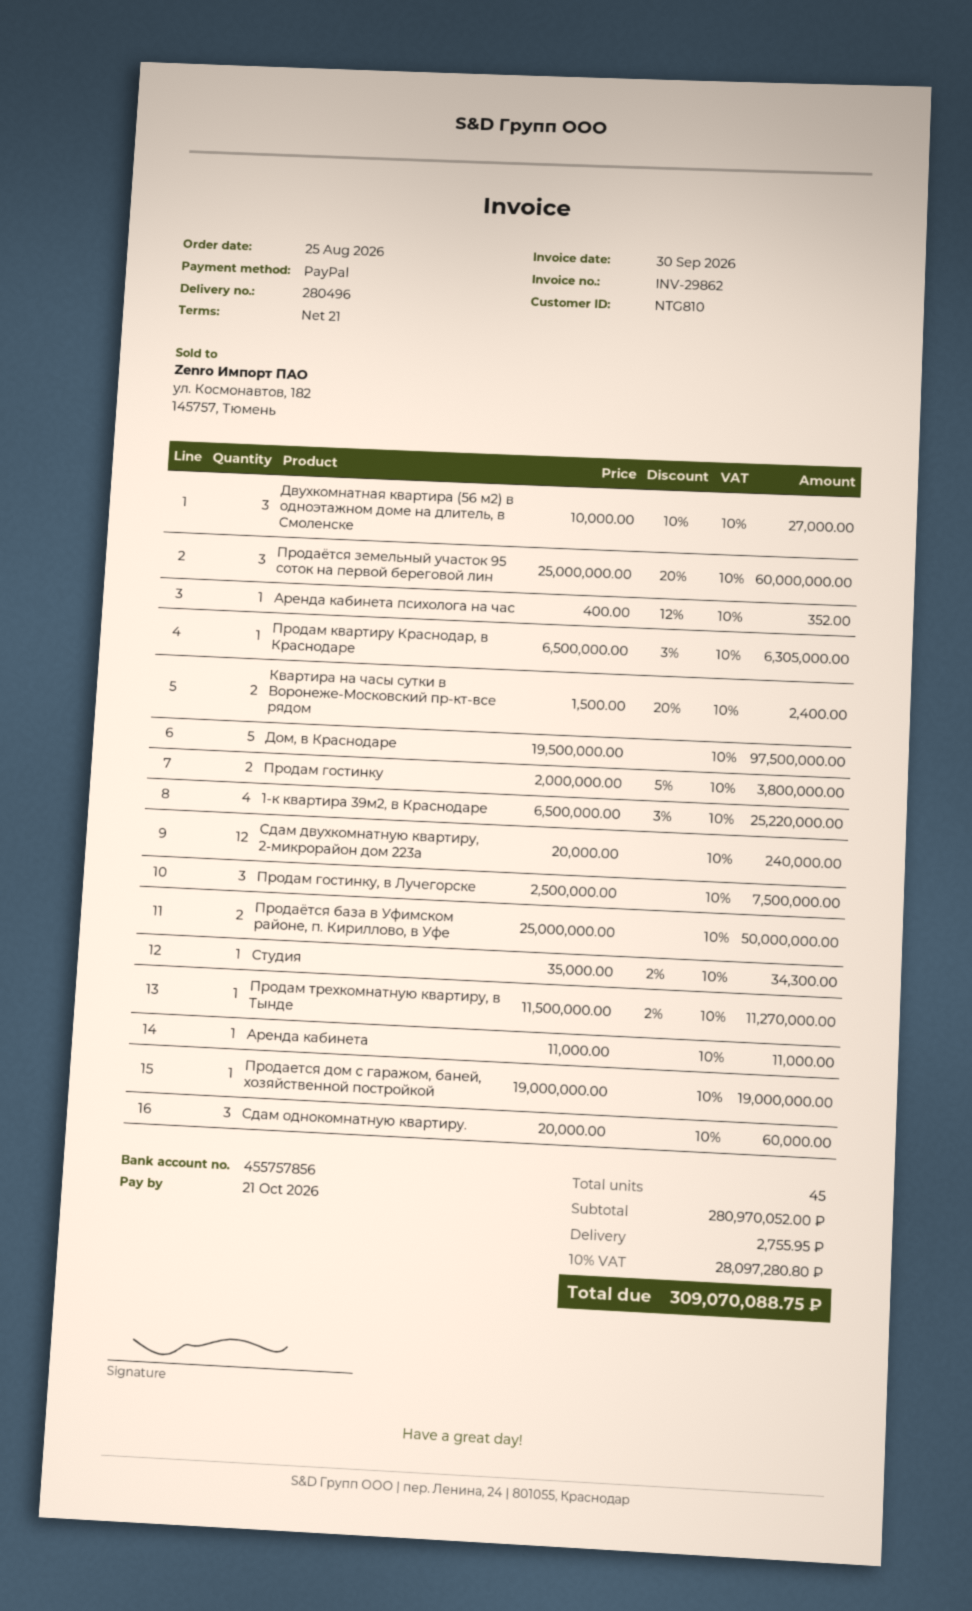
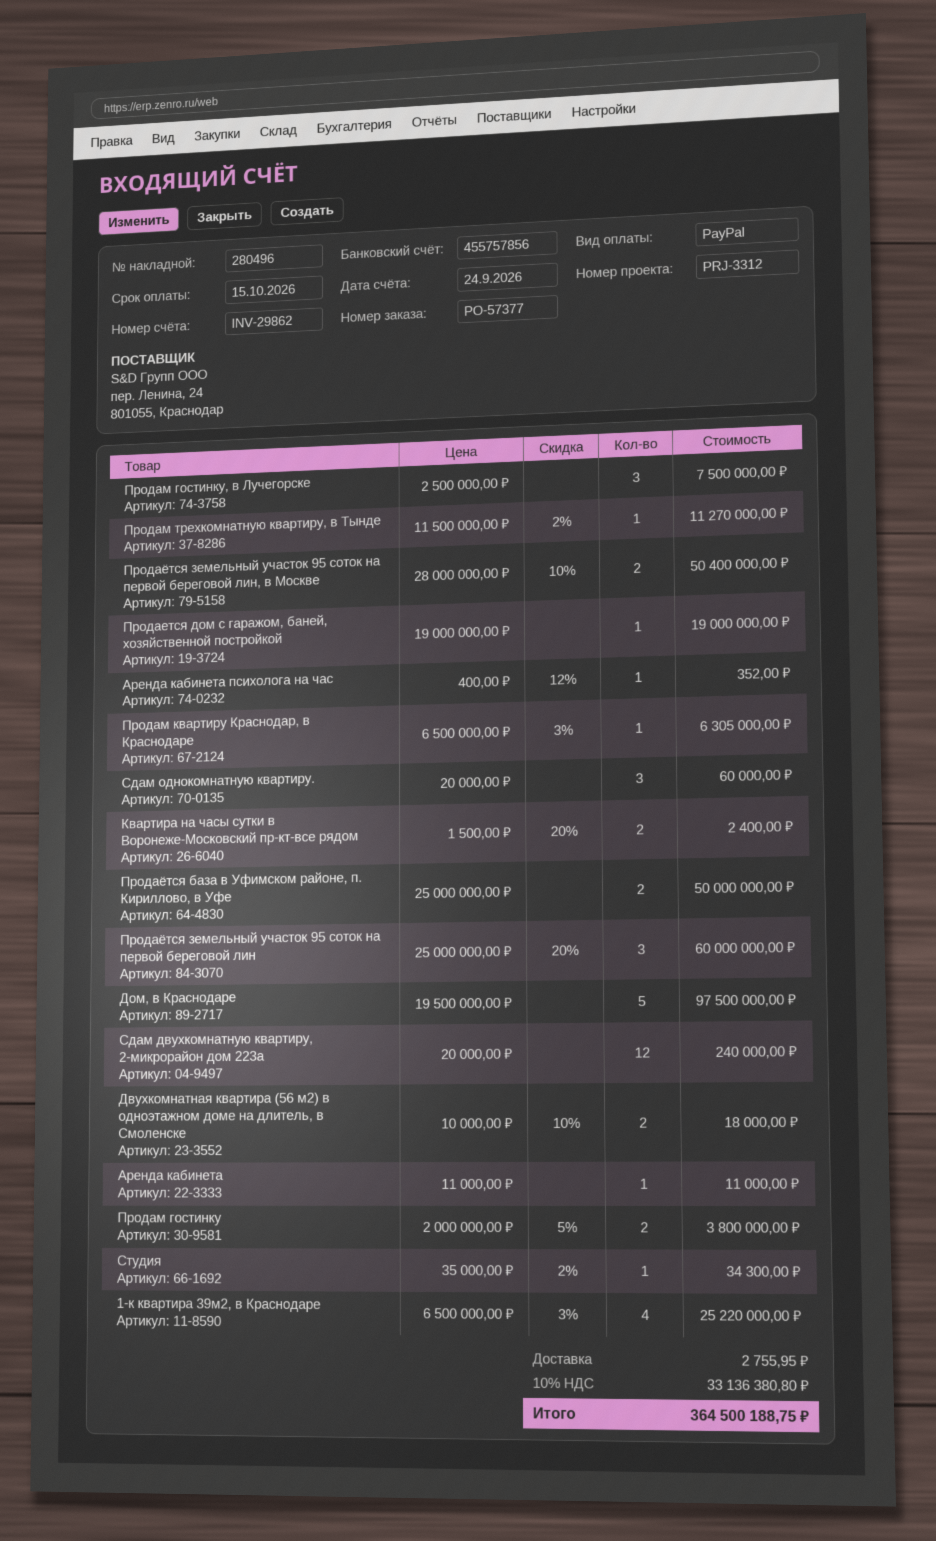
invoice date: 2026-09-30 -> 2026-09-24
due date: 2026-10-21 -> 2026-10-15
Двухкомнатная квартира (56 м2) в одноэтажном доме на длитель, в Смоленске: 3 x 10000.00 - 10% = 27000.00 -> 2 x 10000.00 - 10% = 18000.00
Продаётся земельный участок 95 соток на первой береговой лин, в Москве: none -> 2 x 28000000.00 - 10% = 50400000.00
tax: 10% = 28097280.80 -> 10% = 33136380.80
total: 309070088.75 -> 364500188.75

